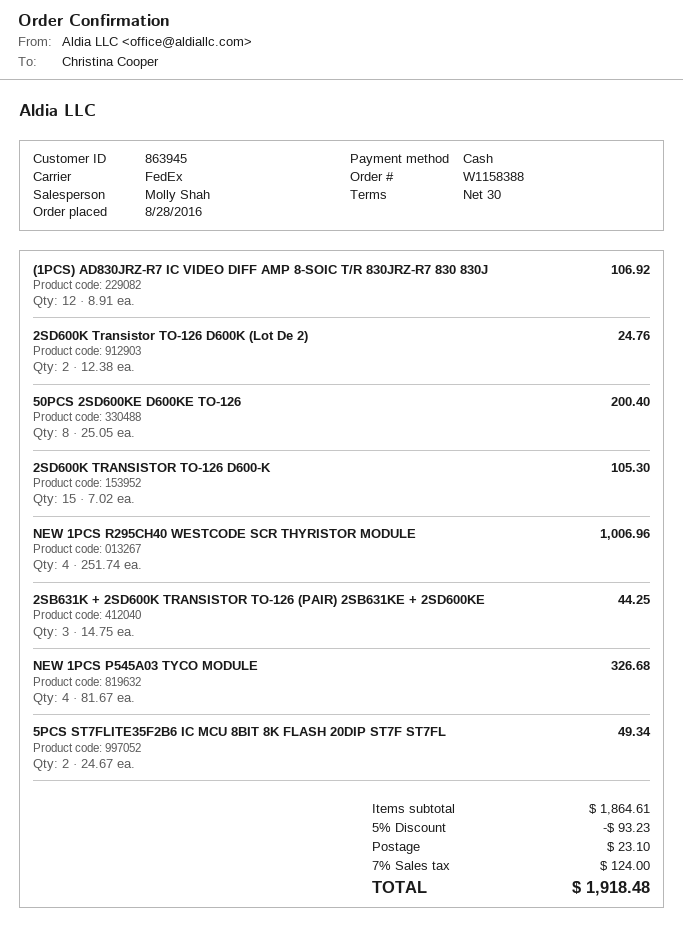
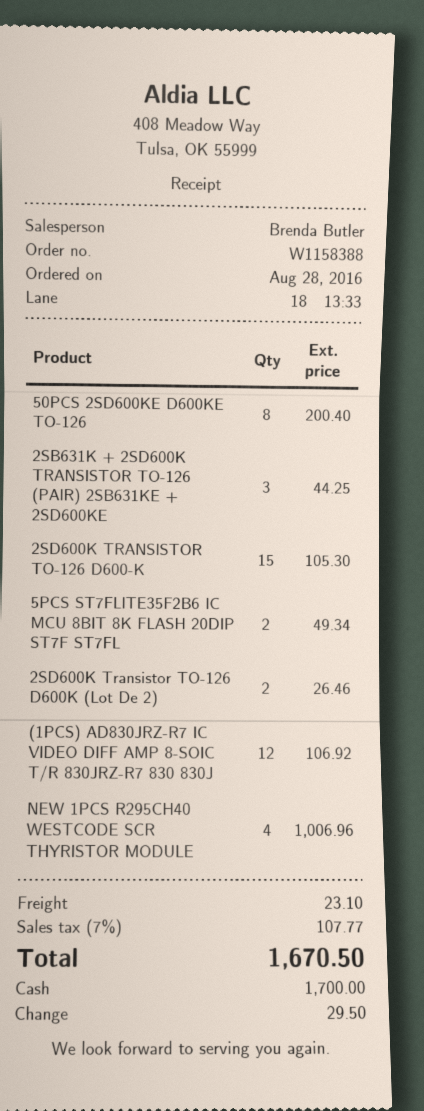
sales rep: Molly Shah -> Brenda Butler
2SD600K Transistor TO-126 D600K (Lot De 2): 2 for 24.76 -> 2 for 26.46
NEW 1PCS P545A03 TYCO MODULE: 4 for 326.68 -> none
discount: 5% = 93.23 -> none
tax: 7% = 124.00 -> 7% = 107.77
total: 1918.48 -> 1670.50

